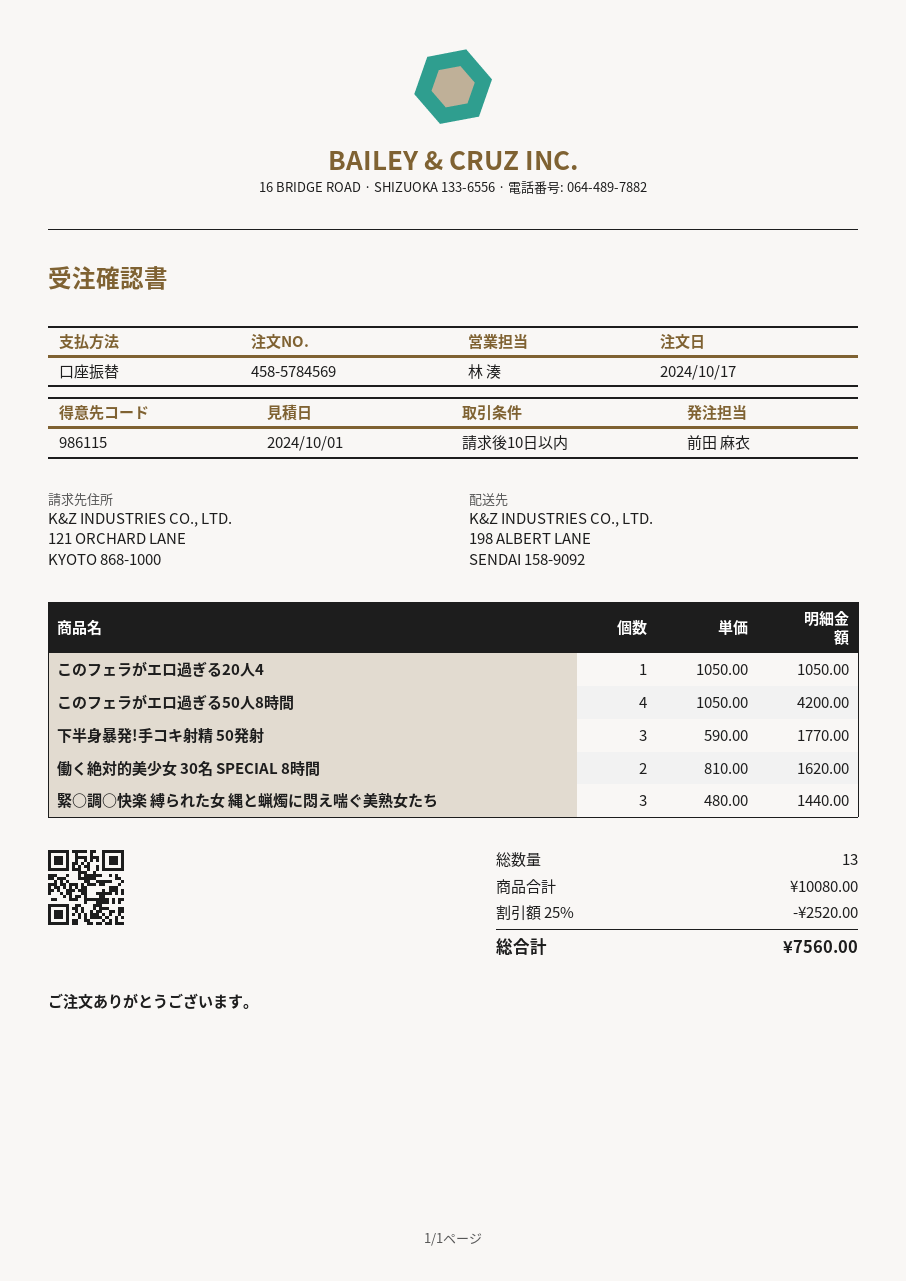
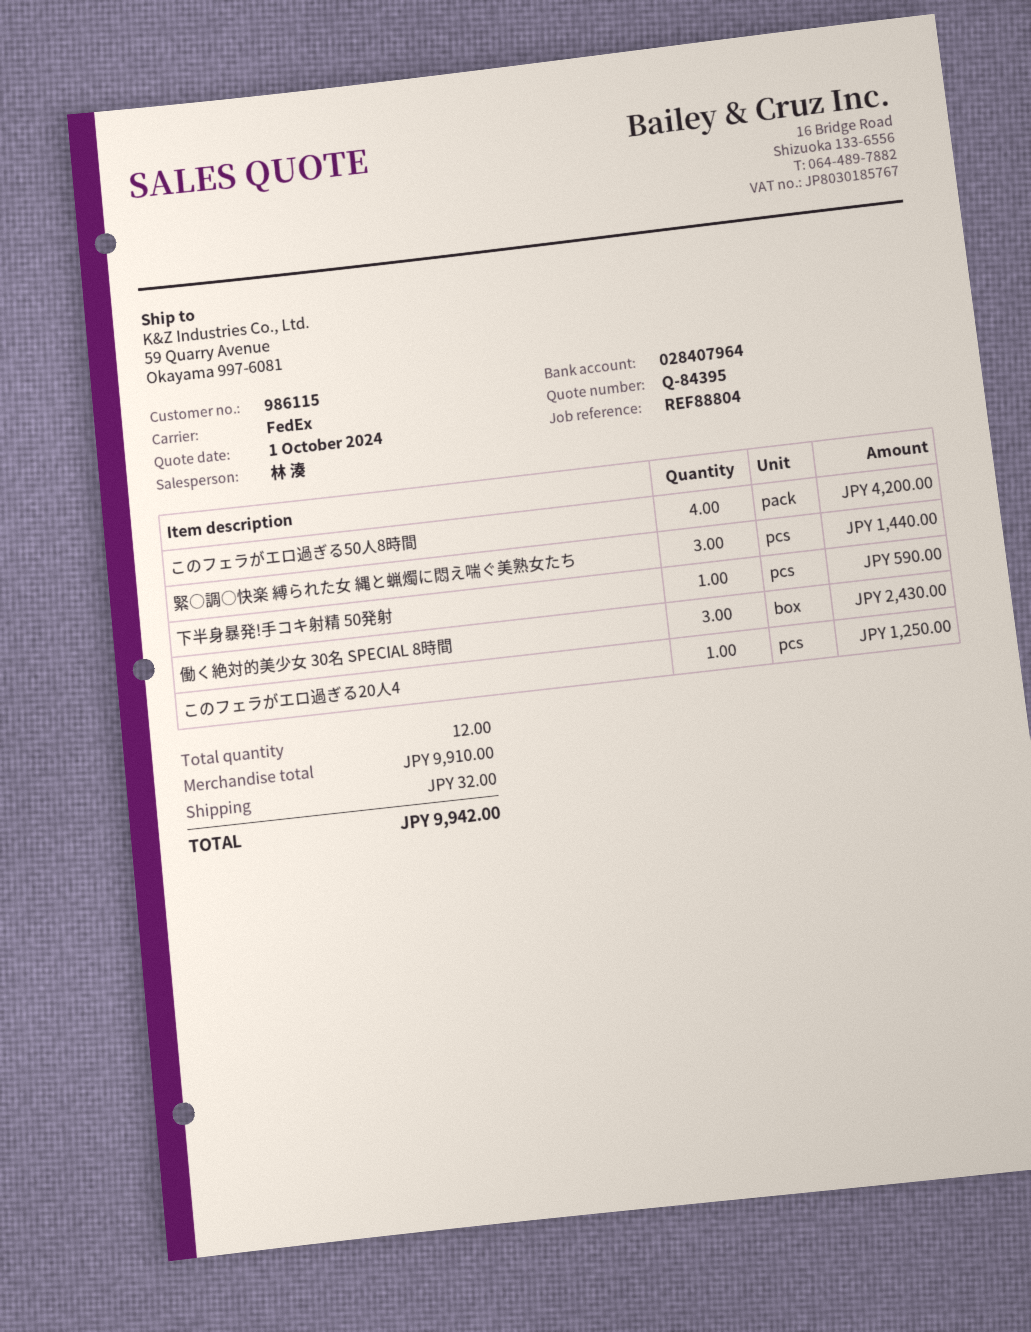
ship to: 198 ALBERT LANE, SENDAI 158-9092 -> 59 Quarry Avenue, Okayama 997-6081
このフェラがエロ過ぎる20人4: 1 for 1050.00 -> 1 for 1250.00
下半身暴発!手コキ射精 50発射: 3 for 1770.00 -> 1 for 590.00
働く絶対的美少女 30名 SPECIAL 8時間: 2 for 1620.00 -> 3 for 2430.00
total quantity: 13 -> 12
subtotal: 10080.00 -> 9910.00
discount: 25% = 2520.00 -> none
shipping: none -> 32.00
total: 7560.00 -> 9942.00

